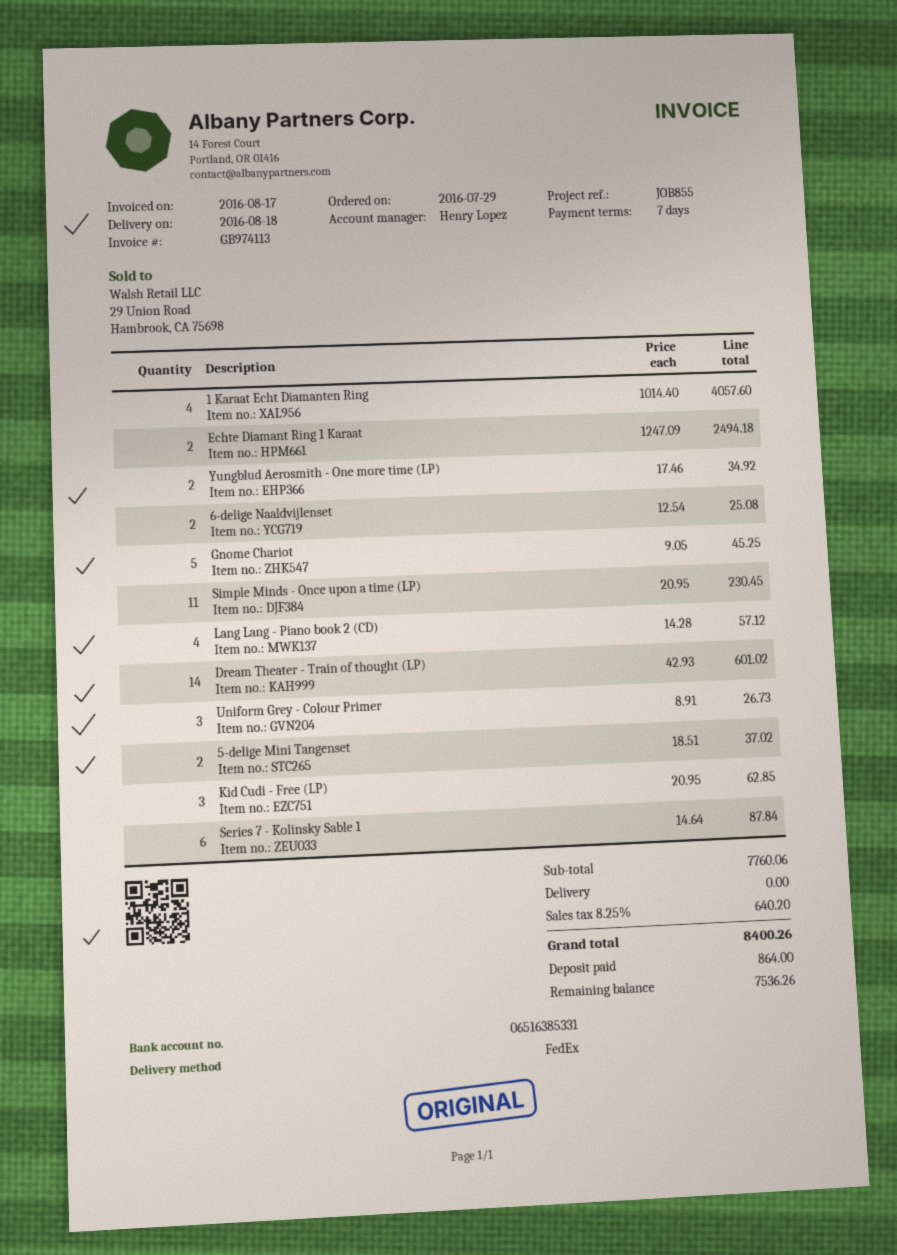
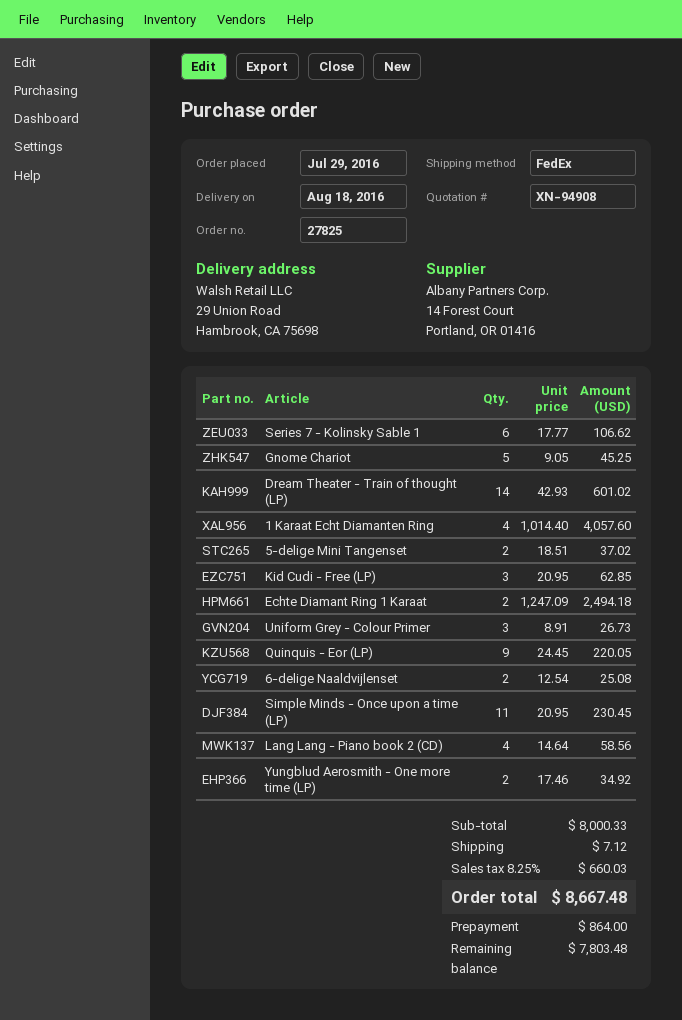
Lang Lang - Piano book 2 (CD): 4 x 14.28 = 57.12 -> 4 x 14.64 = 58.56
Series 7 - Kolinsky Sable 1: 6 x 14.64 = 87.84 -> 6 x 17.77 = 106.62
Quinquis - Eor (LP): none -> 9 x 24.45 = 220.05
subtotal: 7760.06 -> 8000.33
shipping: 0.00 -> 7.12
tax: 8.25% = 640.20 -> 8.25% = 660.03
total: 8400.26 -> 8667.48
balance: 7536.26 -> 7803.48

